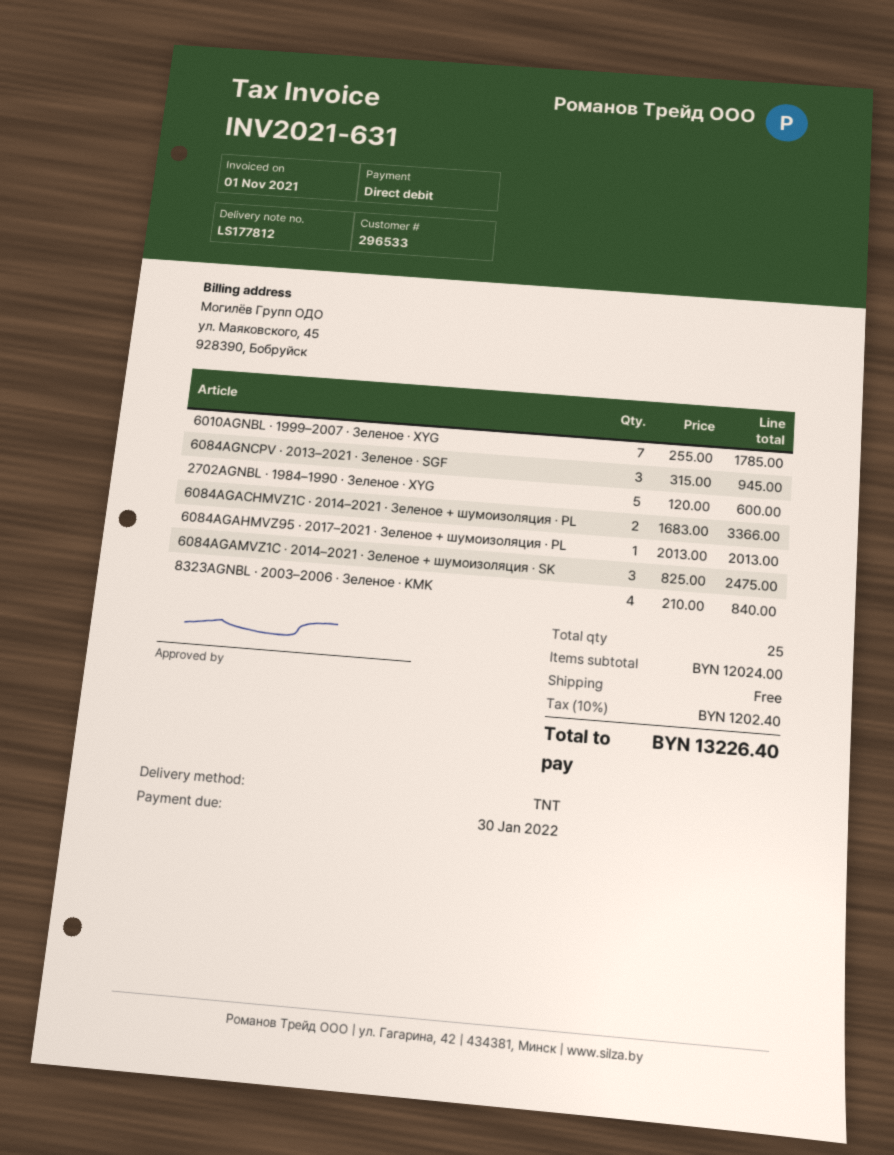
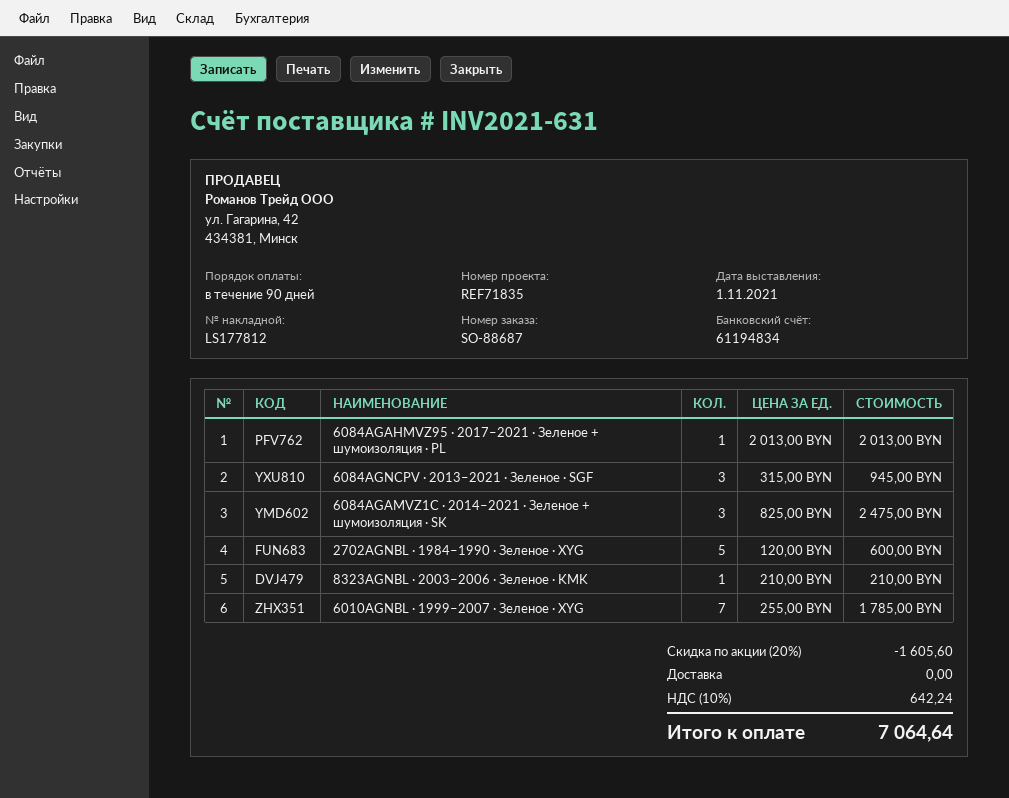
6084AGACHMVZ1C · 2014–2021 · Зеленое + шумоизоляция · PL: 2 x 1683.00 = 3366.00 -> none
8323AGNBL · 2003–2006 · Зеленое · KMK: 4 x 210.00 = 840.00 -> 1 x 210.00 = 210.00
discount: none -> 20% = 1605.60
tax: 10% = 1202.40 -> 10% = 642.24
total: 13226.40 -> 7064.64

